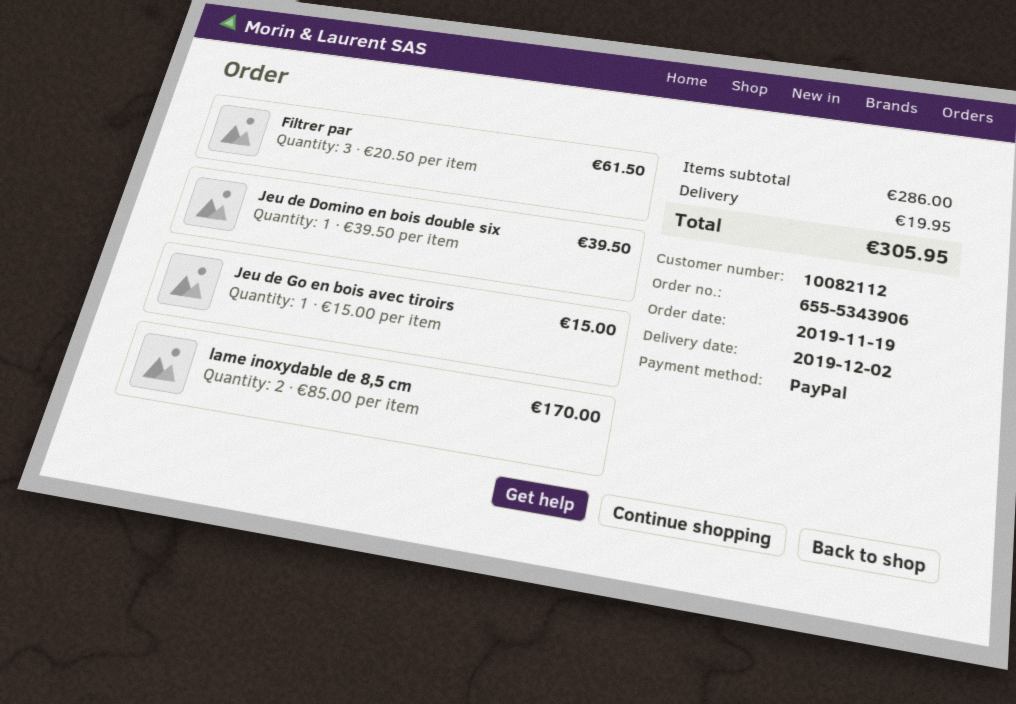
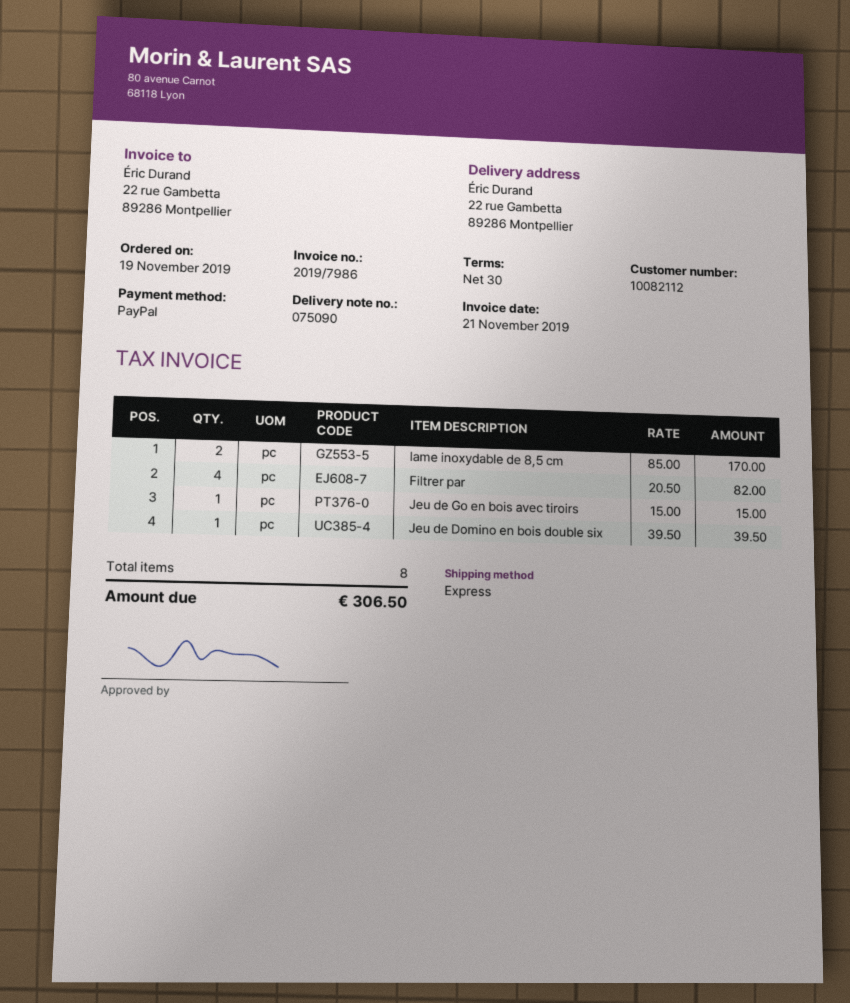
Filtrer par: 3 x 20.50 = 61.50 -> 4 x 20.50 = 82.00
shipping: 19.95 -> none
total: 305.95 -> 306.50

